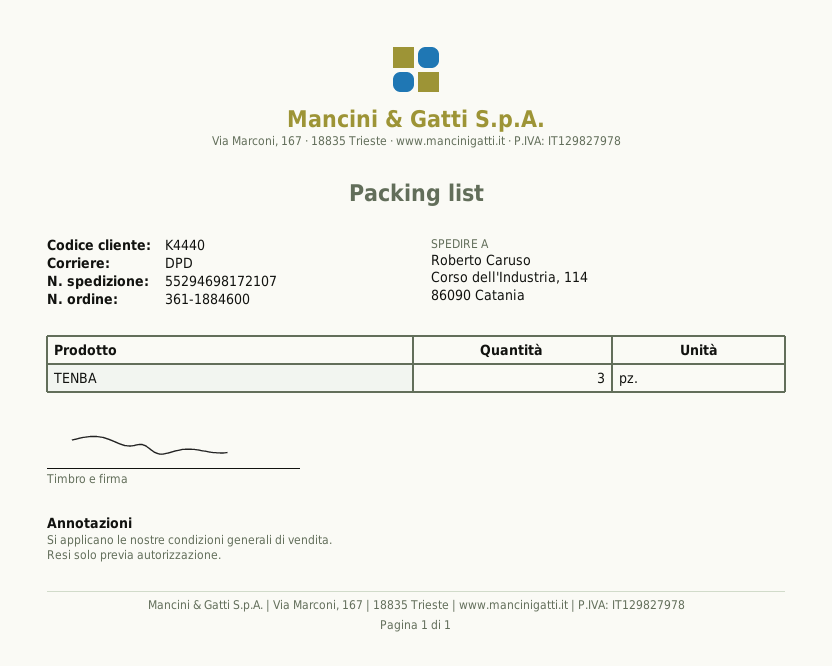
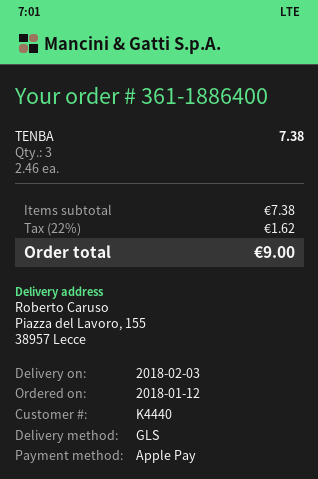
order number: 361-1884600 -> 361-1886400
shipping method: DPD -> GLS
ship to: Corso dell'Industria, 114, 86090 Catania -> Piazza del Lavoro, 155, 38957 Lecce

